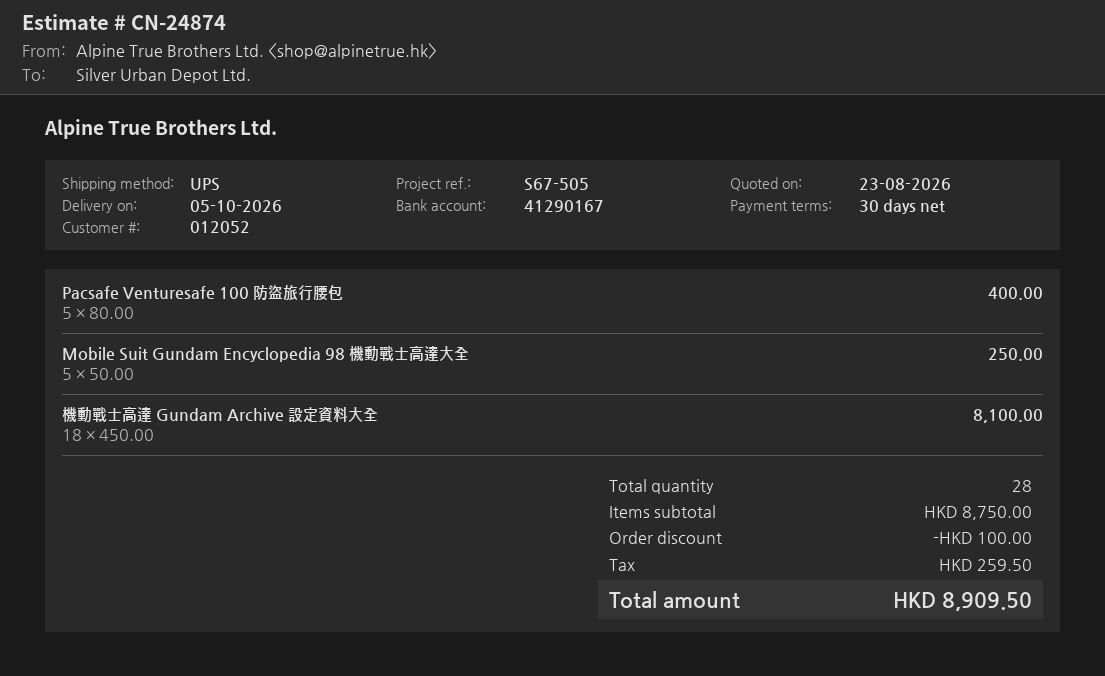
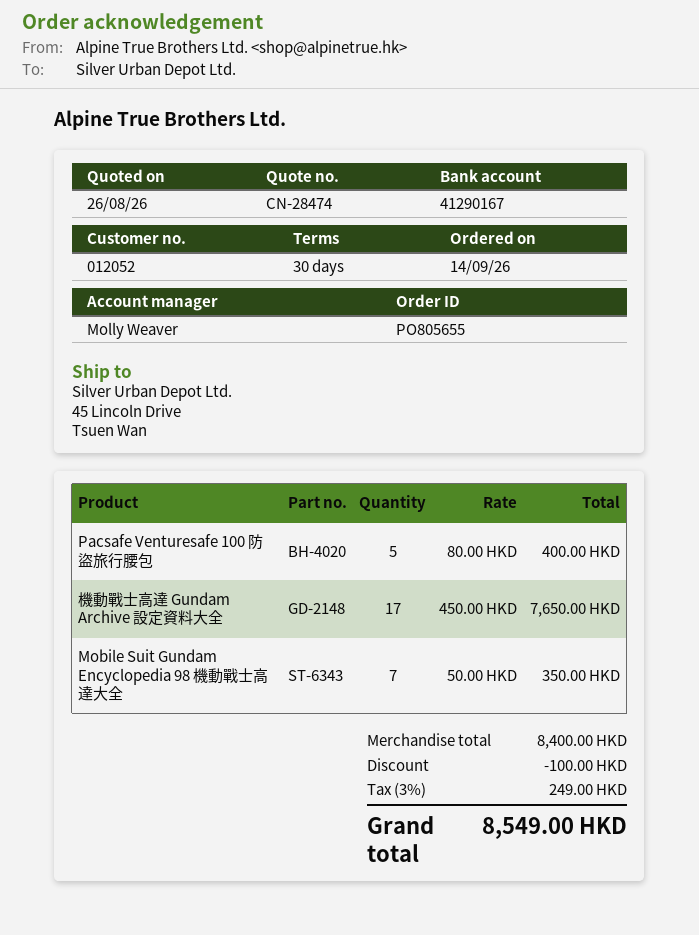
quote number: CN-24874 -> CN-28474
quote date: 2026-08-23 -> 2026-08-26
Mobile Suit Gundam Encyclopedia 98 機動戰士高達大全: 5 x 50.00 = 250.00 -> 7 x 50.00 = 350.00
機動戰士高達 Gundam Archive 設定資料大全: 18 x 450.00 = 8100.00 -> 17 x 450.00 = 7650.00
subtotal: 8750.00 -> 8400.00
tax: 259.50 -> 249.00
total: 8909.50 -> 8549.00

